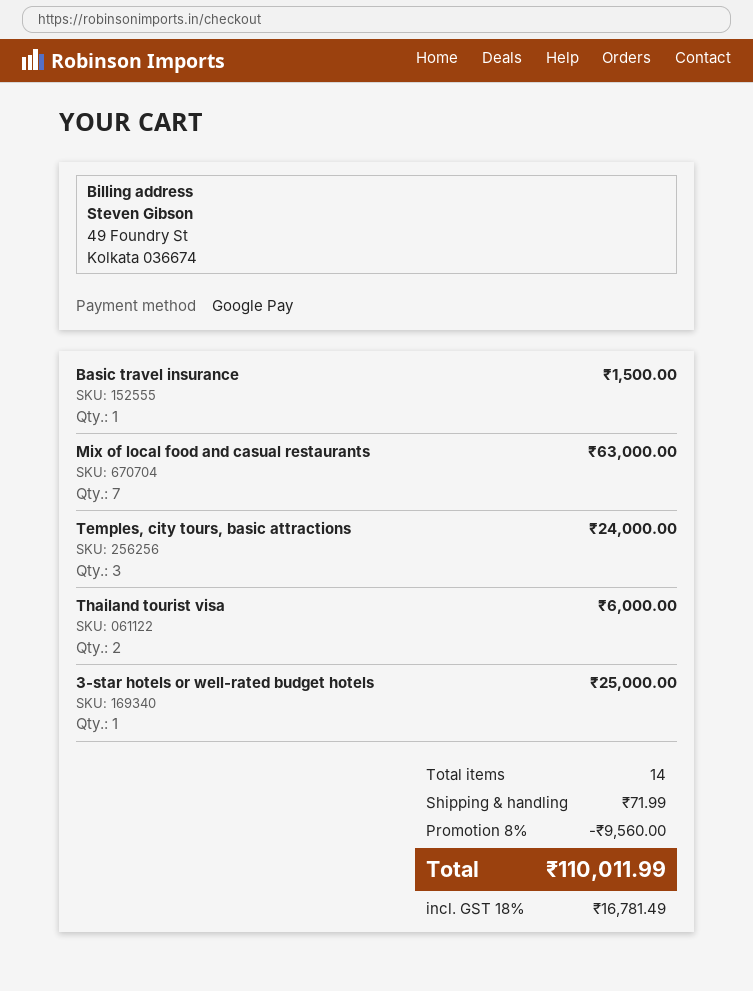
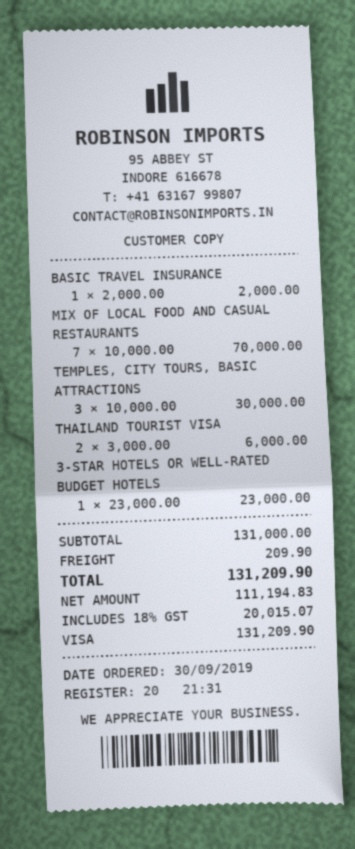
payment method: Google Pay -> Visa
Basic travel insurance: 1 for 1500.00 -> 1 for 2000.00
Mix of local food and casual restaurants: 7 for 63000.00 -> 7 for 70000.00
Temples, city tours, basic attractions: 3 for 24000.00 -> 3 for 30000.00
3‑star hotels or well‑rated budget hotels: 1 for 25000.00 -> 1 for 23000.00
discount: 8% = 9560.00 -> none
shipping: 71.99 -> 209.90
tax: 18% = 16781.49 -> 18% = 20015.07
total: 110011.99 -> 131209.90

